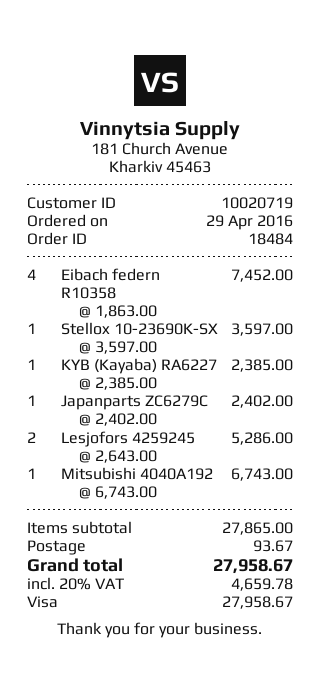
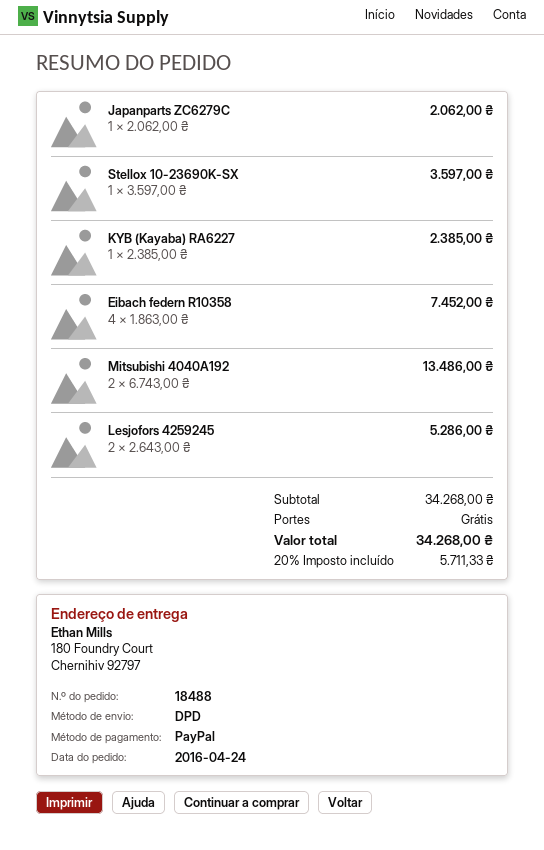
order number: 18484 -> 18488
order date: 2016-04-29 -> 2016-04-24
payment method: Visa -> PayPal
Japanparts ZC6279C: 1 x 2402.00 = 2402.00 -> 1 x 2062.00 = 2062.00
Mitsubishi 4040A192: 1 x 6743.00 = 6743.00 -> 2 x 6743.00 = 13486.00
subtotal: 27865.00 -> 34268.00
shipping: 93.67 -> 0.00
tax: 20% = 4659.78 -> 20% = 5711.33
total: 27958.67 -> 34268.00

